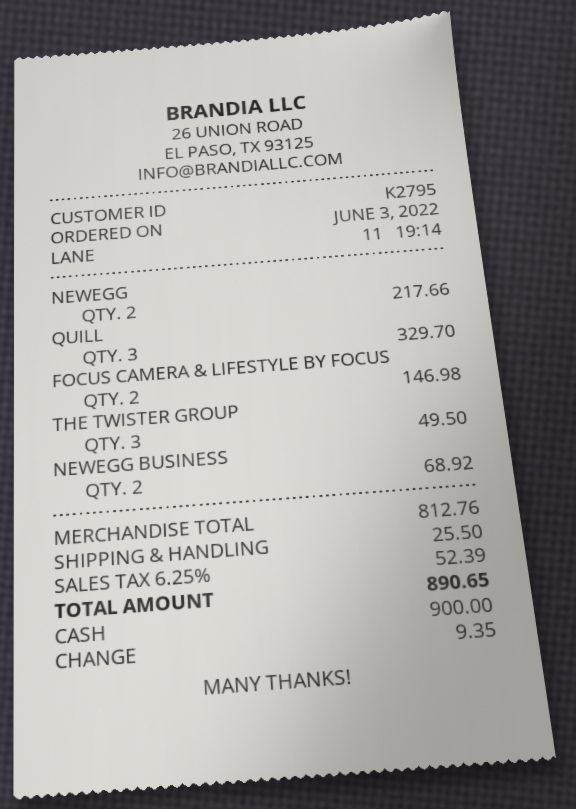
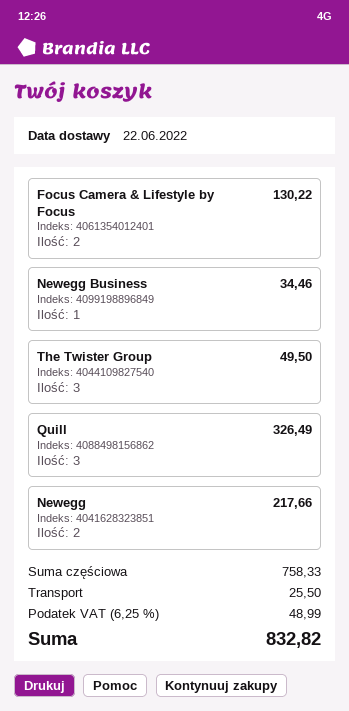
QUILL: 3 for 329.70 -> 3 for 326.49
FOCUS CAMERA & LIFESTYLE BY FOCUS: 2 for 146.98 -> 2 for 130.22
NEWEGG BUSINESS: 2 for 68.92 -> 1 for 34.46
subtotal: 812.76 -> 758.33
tax: 6.25% = 52.39 -> 6.25% = 48.99
total: 890.65 -> 832.82

